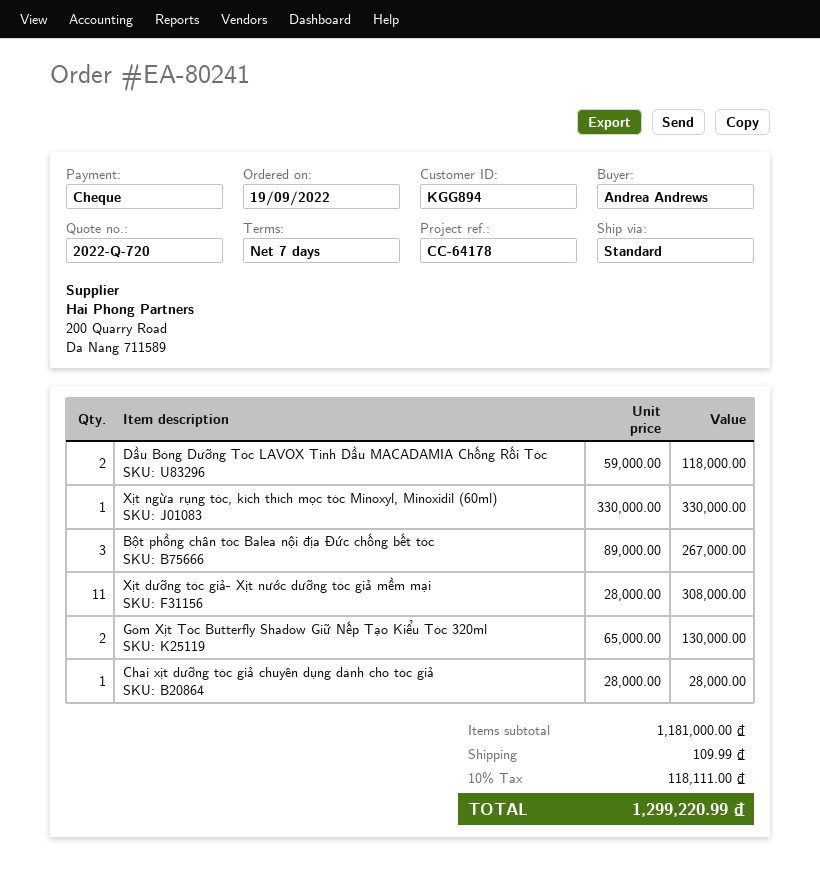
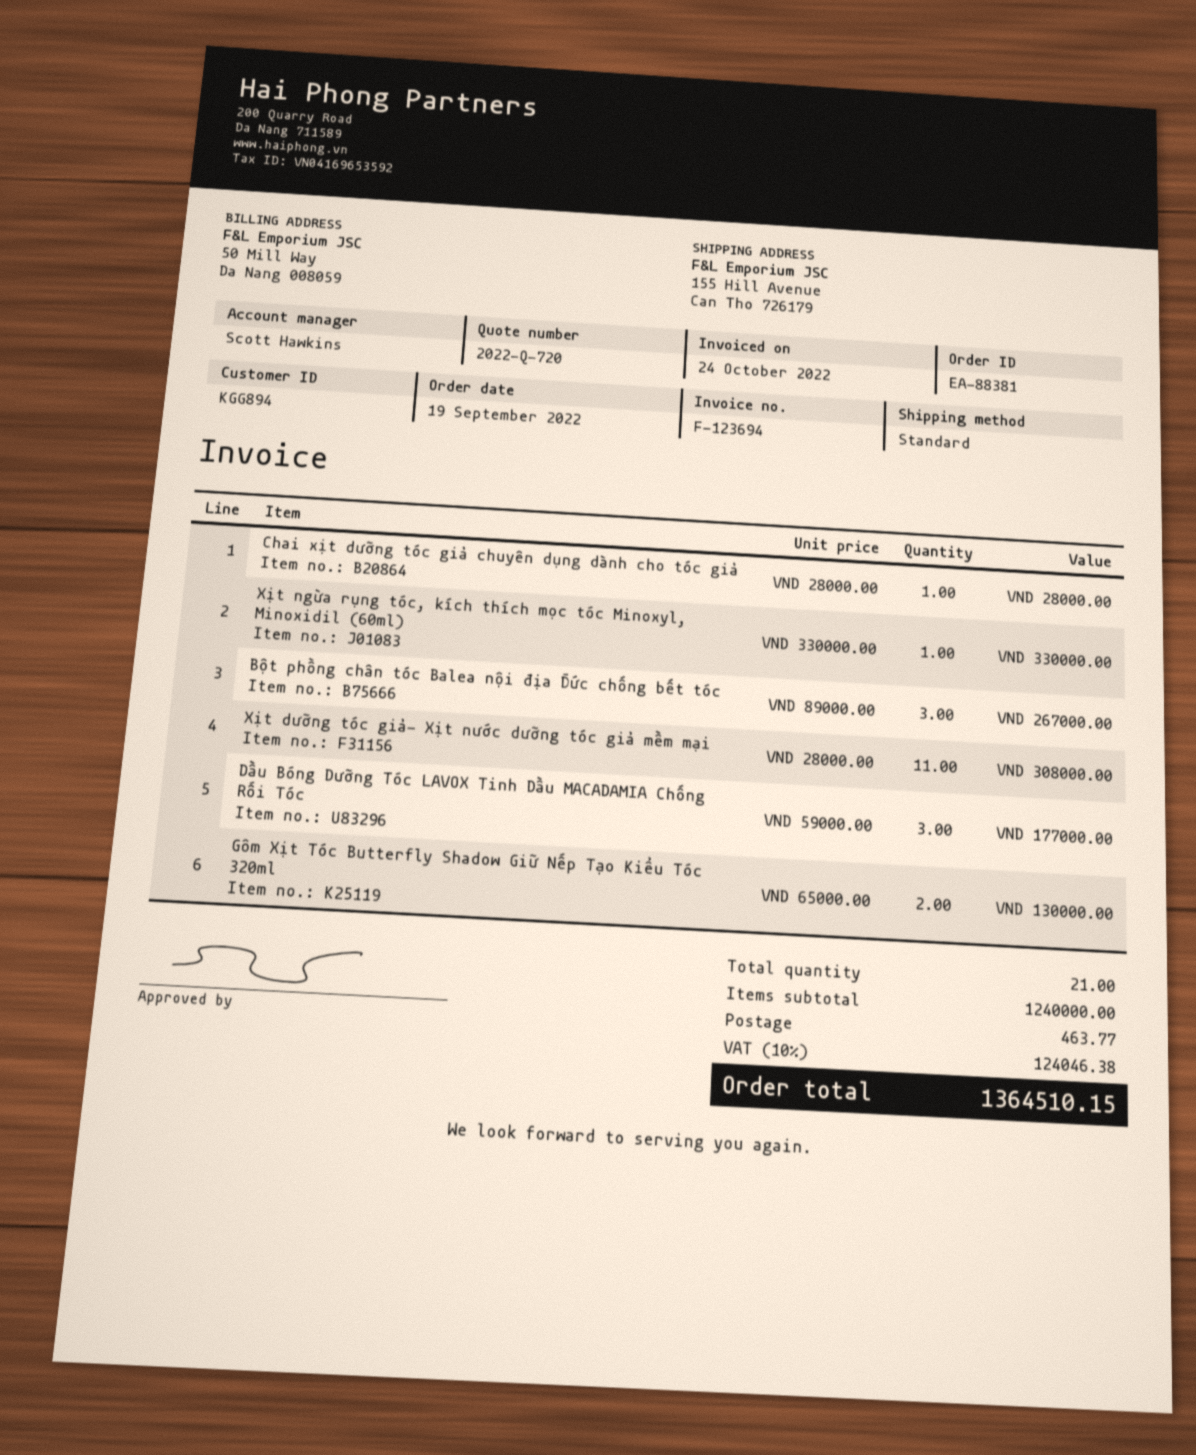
order number: EA-80241 -> EA-88381
Dầu Bóng Dưỡng Tóc LAVOX Tinh Dầu MACADAMIA Chống Rối Tóc: 2 x 59000.00 = 118000.00 -> 3 x 59000.00 = 177000.00
subtotal: 1181000.00 -> 1240000.00
shipping: 109.99 -> 463.77
tax: 10% = 118111.00 -> 10% = 124046.38
total: 1299220.99 -> 1364510.15

